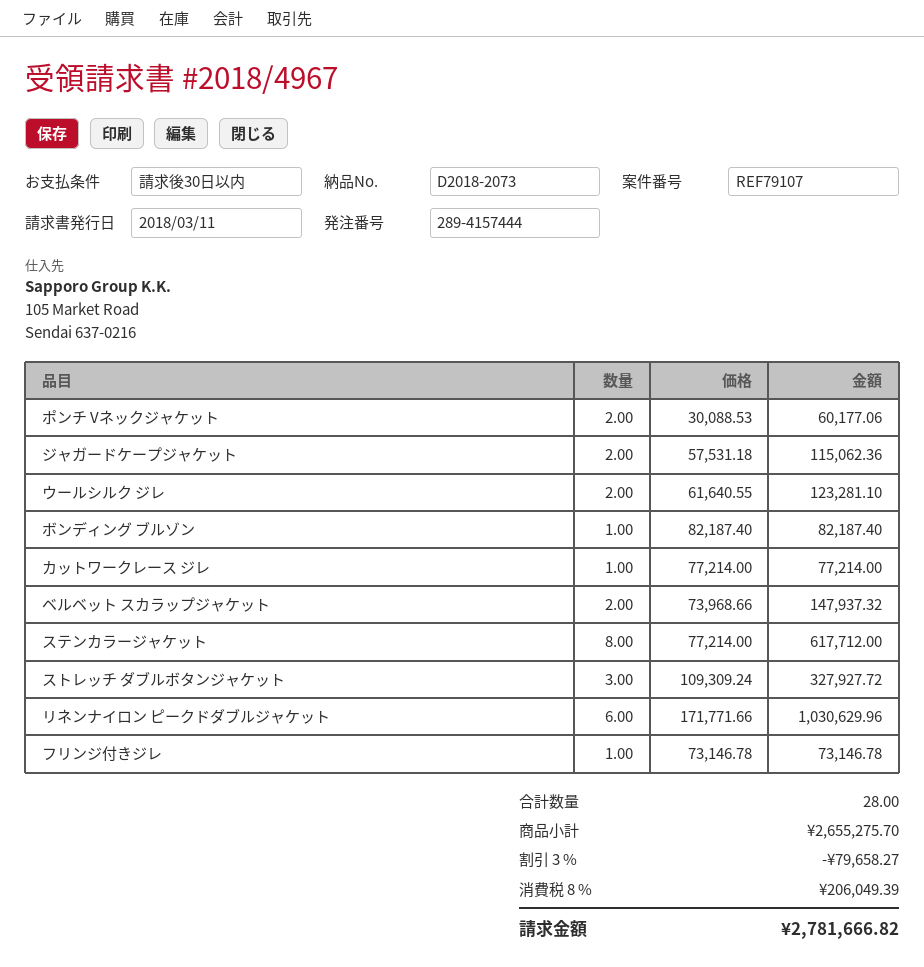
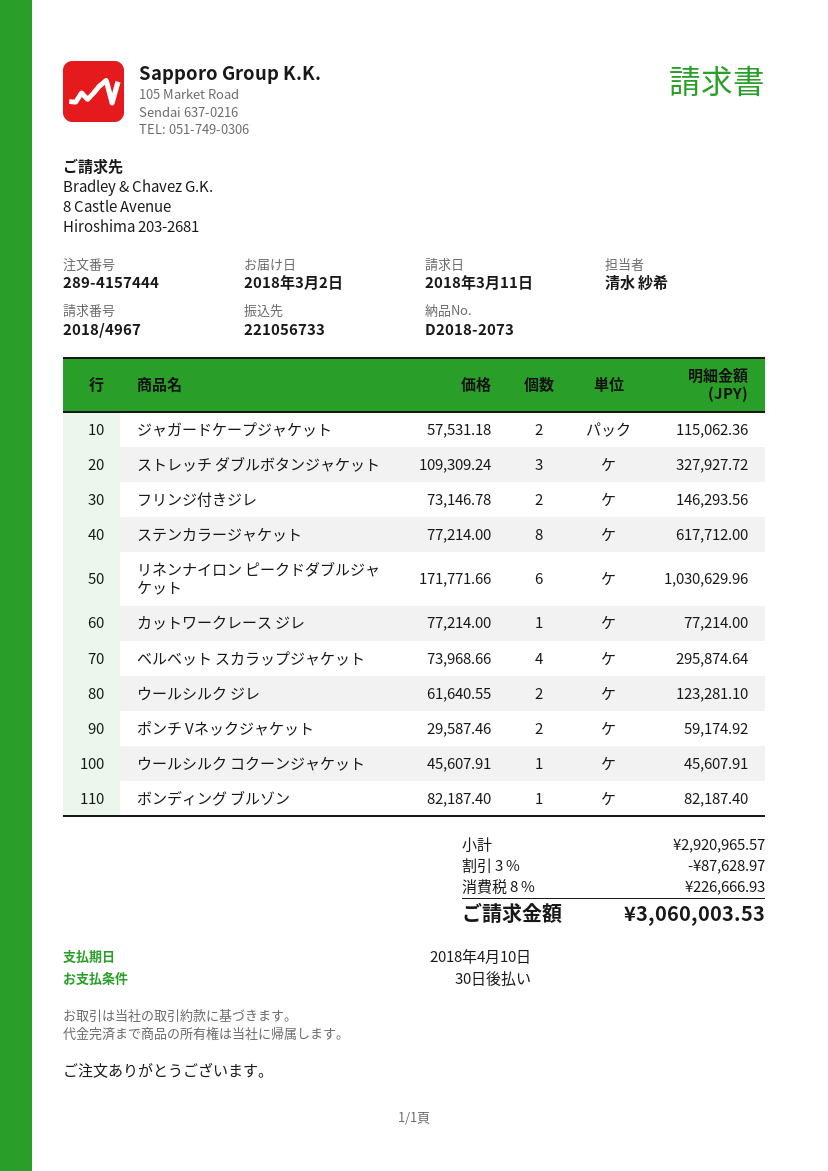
ポンチ Vネックジャケット: 2 x 30088.53 = 60177.06 -> 2 x 29587.46 = 59174.92
ベルベット スカラップジャケット: 2 x 73968.66 = 147937.32 -> 4 x 73968.66 = 295874.64
フリンジ付きジレ: 1 x 73146.78 = 73146.78 -> 2 x 73146.78 = 146293.56
ウールシルク コクーンジャケット: none -> 1 x 45607.91 = 45607.91
subtotal: 2655275.70 -> 2920965.57
discount: 3% = 79658.27 -> 3% = 87628.97
tax: 8% = 206049.39 -> 8% = 226666.93
total: 2781666.82 -> 3060003.53

